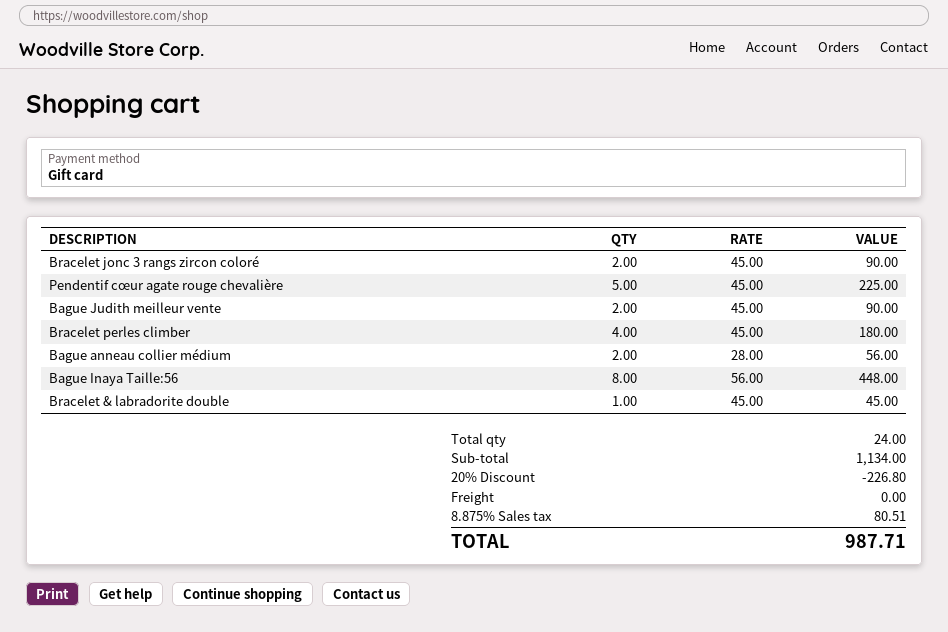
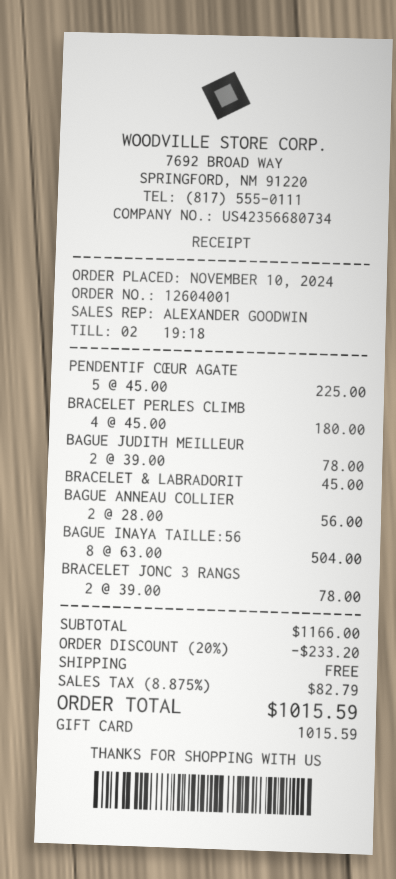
Bracelet jonc 3 rangs zircon coloré: 2 x 45.00 = 90.00 -> 2 x 39.00 = 78.00
Bague Judith meilleur vente: 2 x 45.00 = 90.00 -> 2 x 39.00 = 78.00
Bague Inaya Taille:56: 8 x 56.00 = 448.00 -> 8 x 63.00 = 504.00
subtotal: 1134.00 -> 1166.00
discount: 20% = 226.80 -> 20% = 233.20
tax: 8.875% = 80.51 -> 8.875% = 82.79
total: 987.71 -> 1015.59

